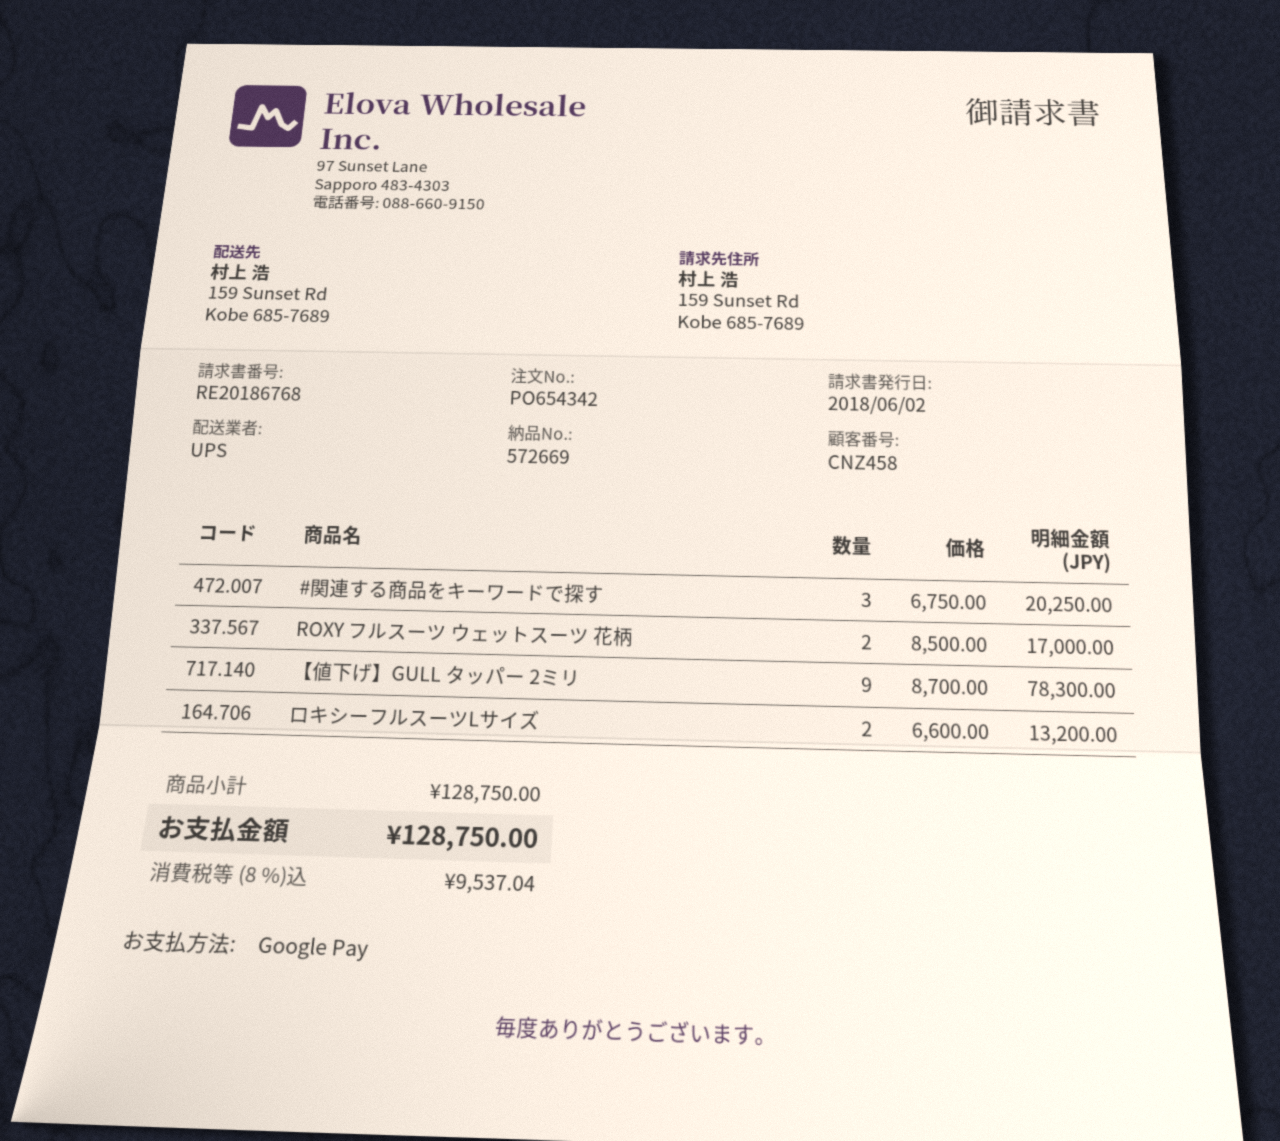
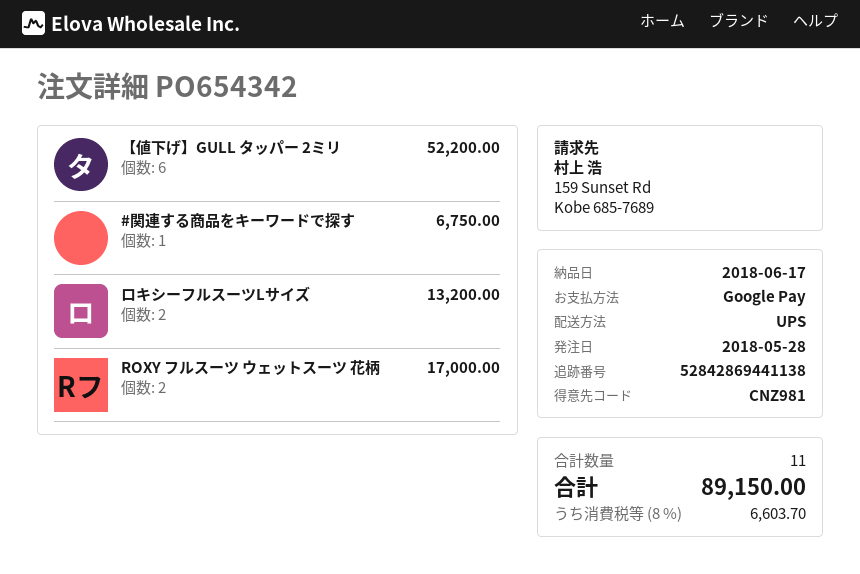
customer number: CNZ458 -> CNZ981
#関連する商品をキーワードで探す: 3 for 20250.00 -> 1 for 6750.00
【値下げ】GULL タッパー 2ミリ: 9 for 78300.00 -> 6 for 52200.00
tax: 8% = 9537.04 -> 8% = 6603.70
total: 128750.00 -> 89150.00

